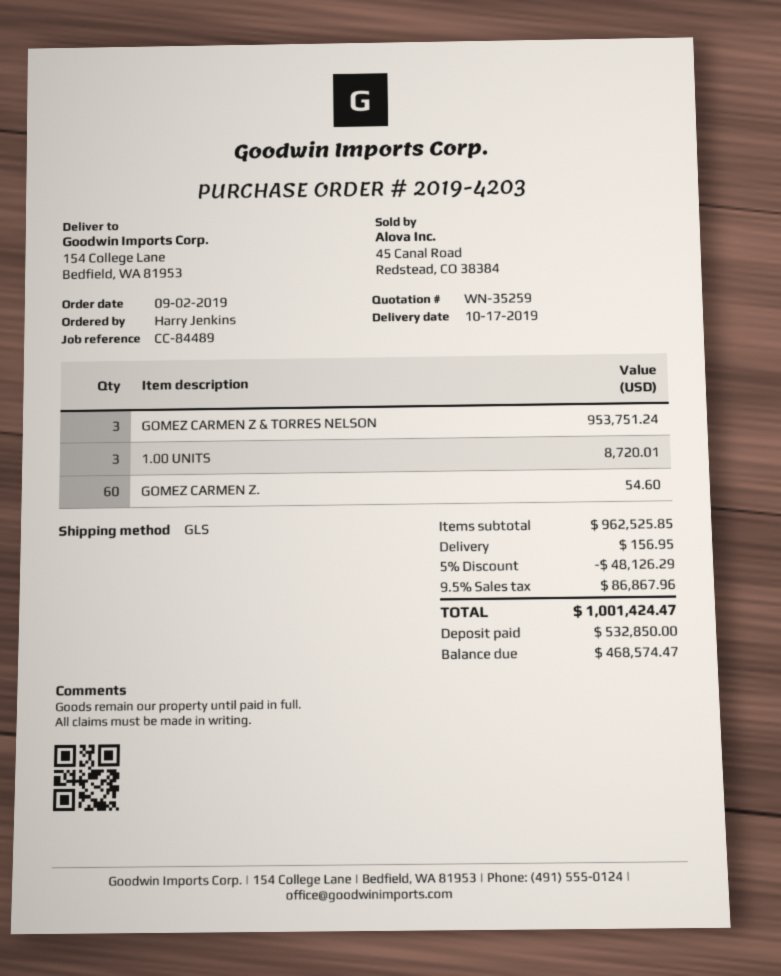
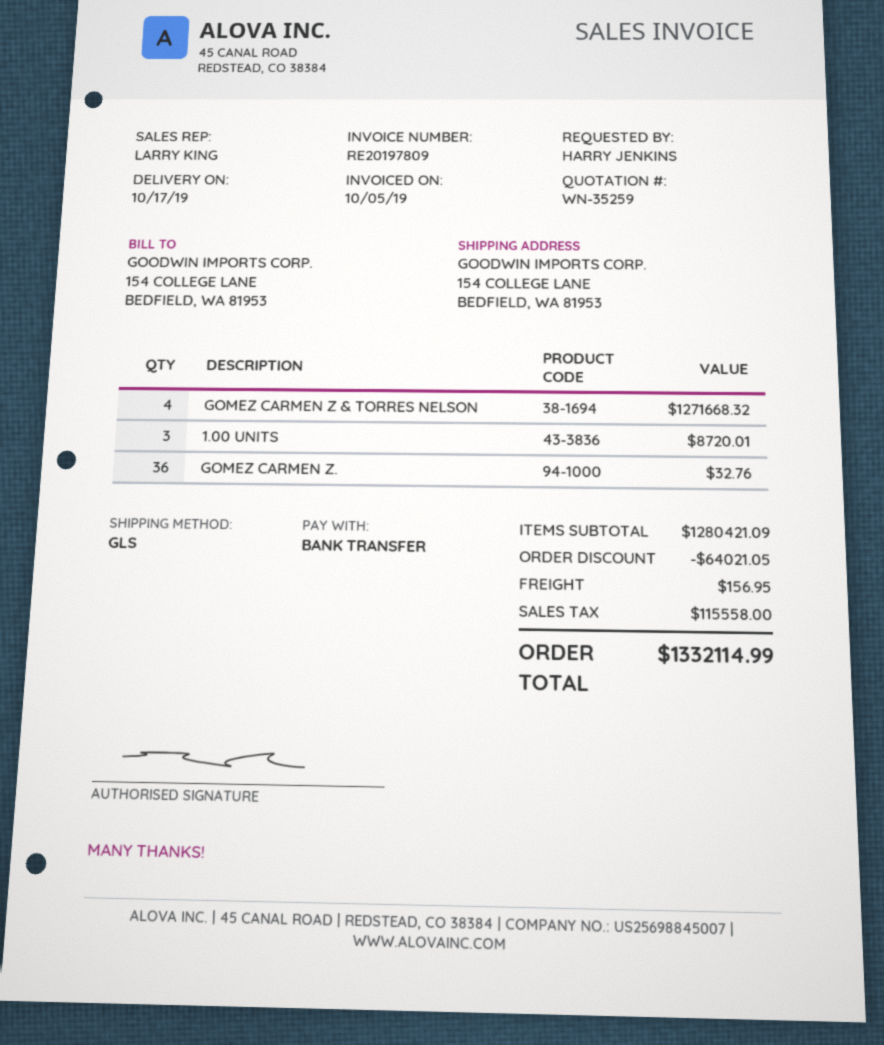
GOMEZ CARMEN Z & TORRES NELSON: 3 for 953751.24 -> 4 for 1271668.32
GOMEZ CARMEN Z.: 60 for 54.60 -> 36 for 32.76
subtotal: 962525.85 -> 1280421.09
discount: 48126.29 -> 64021.05
tax: 86867.96 -> 115558.00
total: 1001424.47 -> 1332114.99

